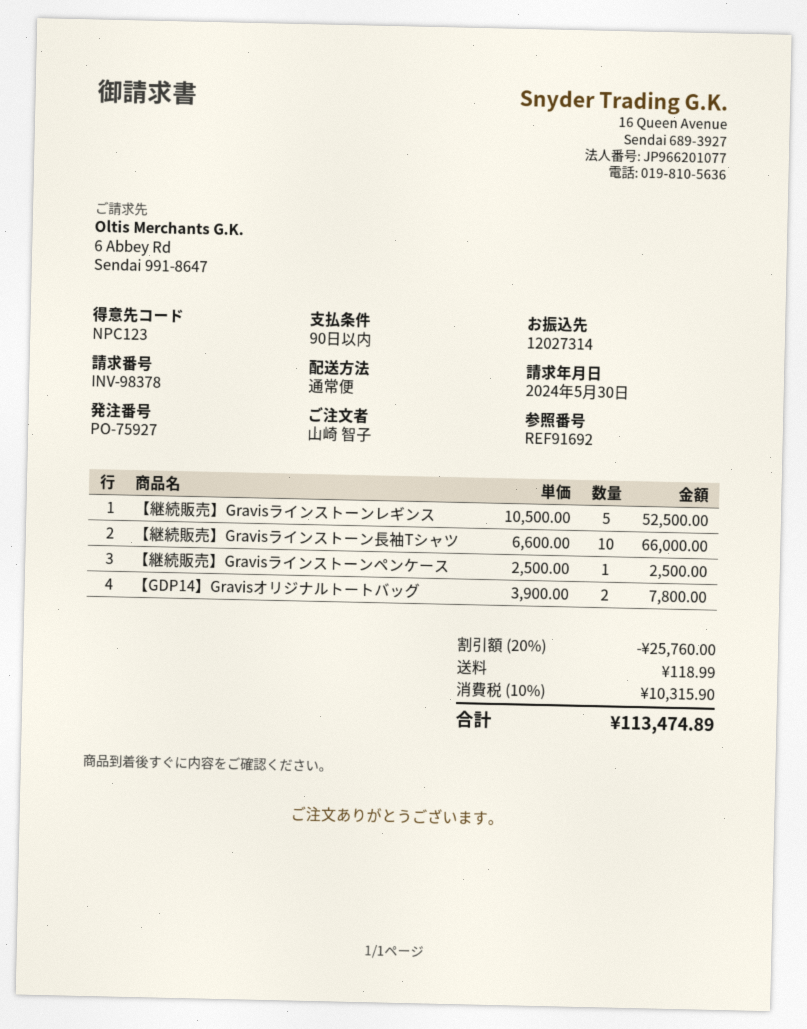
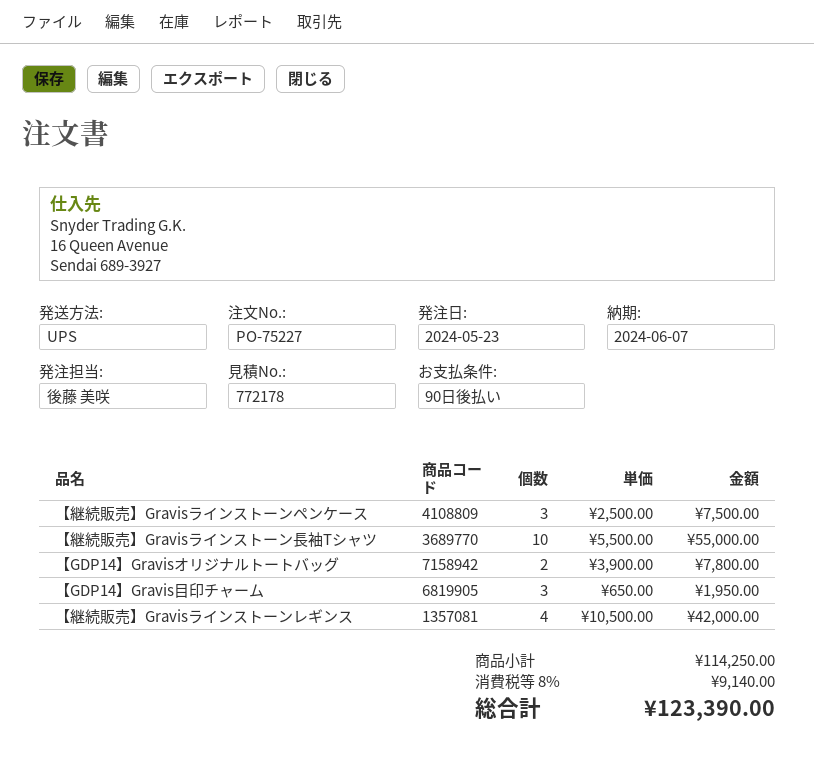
order number: PO-75927 -> PO-75227
ordered by: 山崎 智子 -> 後藤 美咲
shipping method: standard -> UPS
【継続販売】Gravisラインストーンレギンス: 5 x 10500.00 = 52500.00 -> 4 x 10500.00 = 42000.00
【継続販売】Gravisラインストーン長袖Tシャツ: 10 x 6600.00 = 66000.00 -> 10 x 5500.00 = 55000.00
【継続販売】Gravisラインストーンペンケース: 1 x 2500.00 = 2500.00 -> 3 x 2500.00 = 7500.00
【GDP14】Gravis目印チャーム: none -> 3 x 650.00 = 1950.00
discount: 20% = 25760.00 -> none
shipping: 118.99 -> none
tax: 10% = 10315.90 -> 8% = 9140.00
total: 113474.89 -> 123390.00

